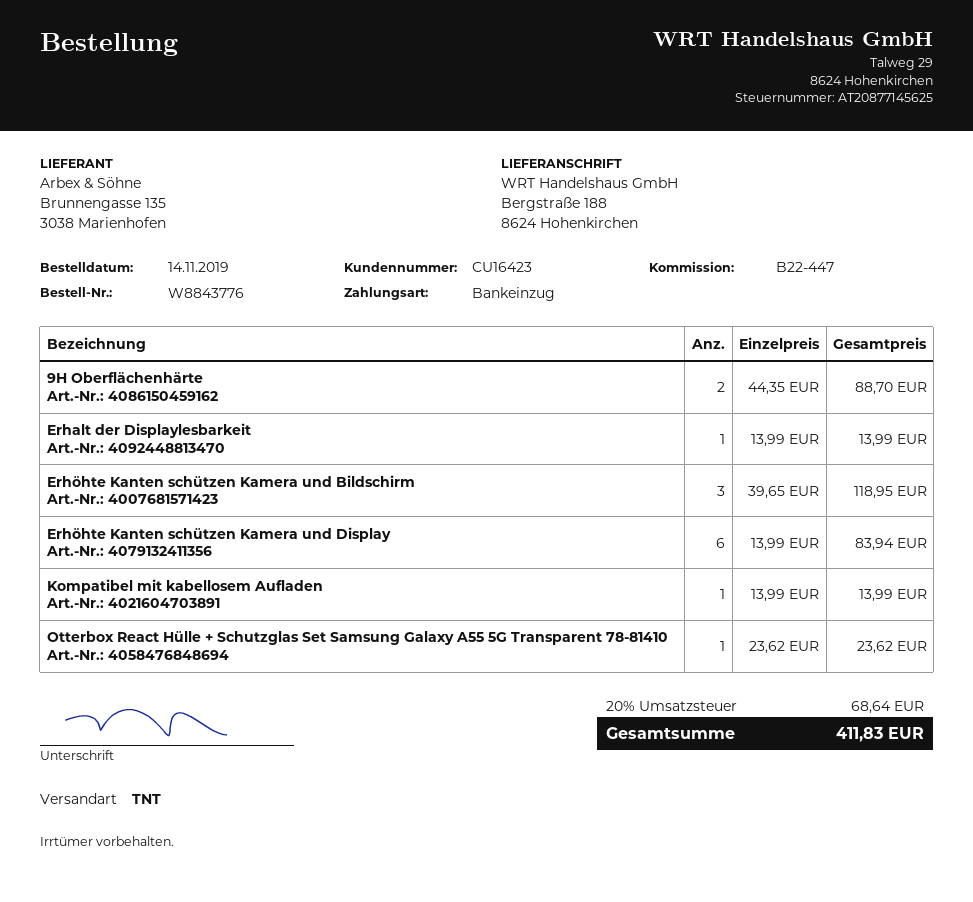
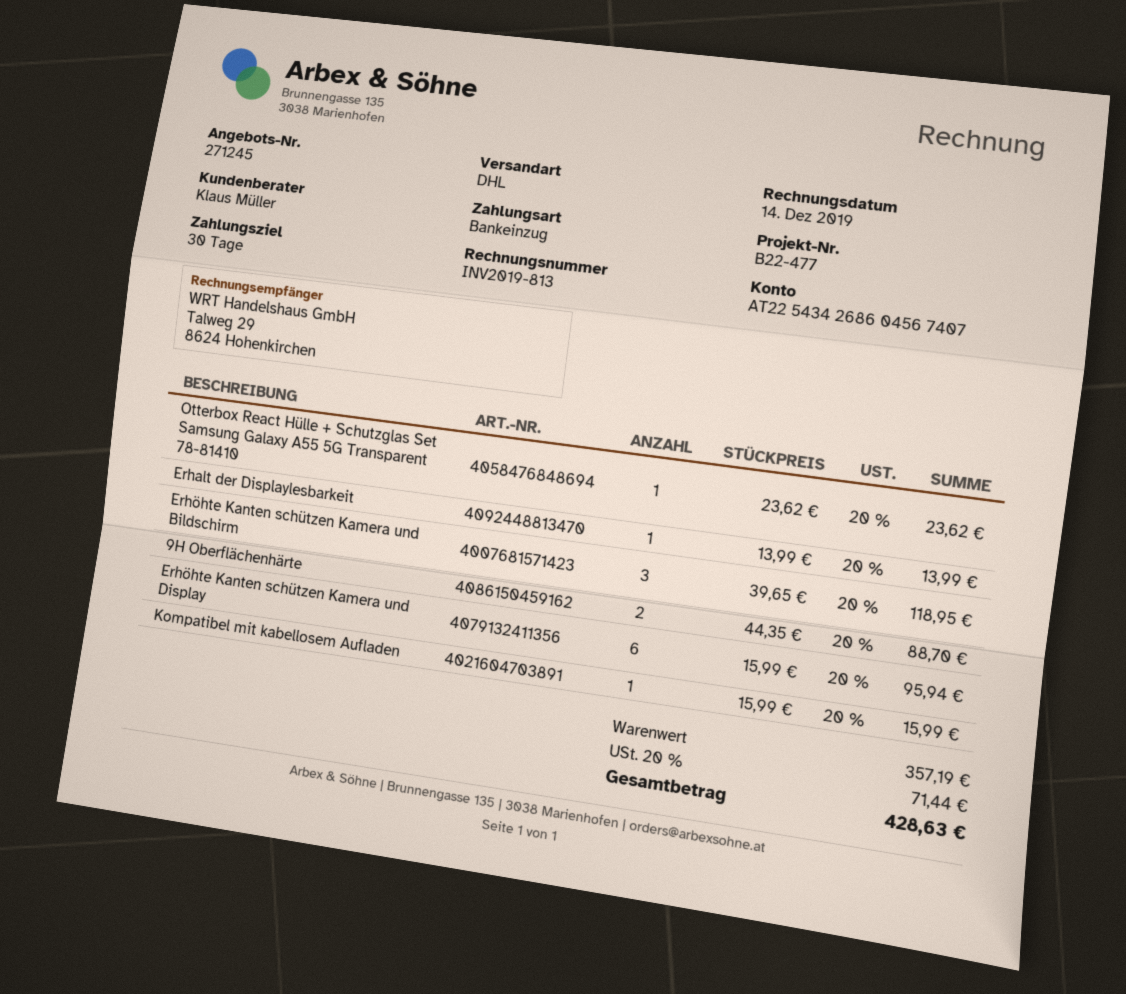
reference: B22-447 -> B22-477
shipping method: TNT -> DHL
Erhöhte Kanten schützen Kamera und Display: 6 x 13.99 = 83.94 -> 6 x 15.99 = 95.94
Kompatibel mit kabellosem Aufladen: 1 x 13.99 = 13.99 -> 1 x 15.99 = 15.99
tax: 20% = 68.64 -> 20% = 71.44
total: 411.83 -> 428.63

